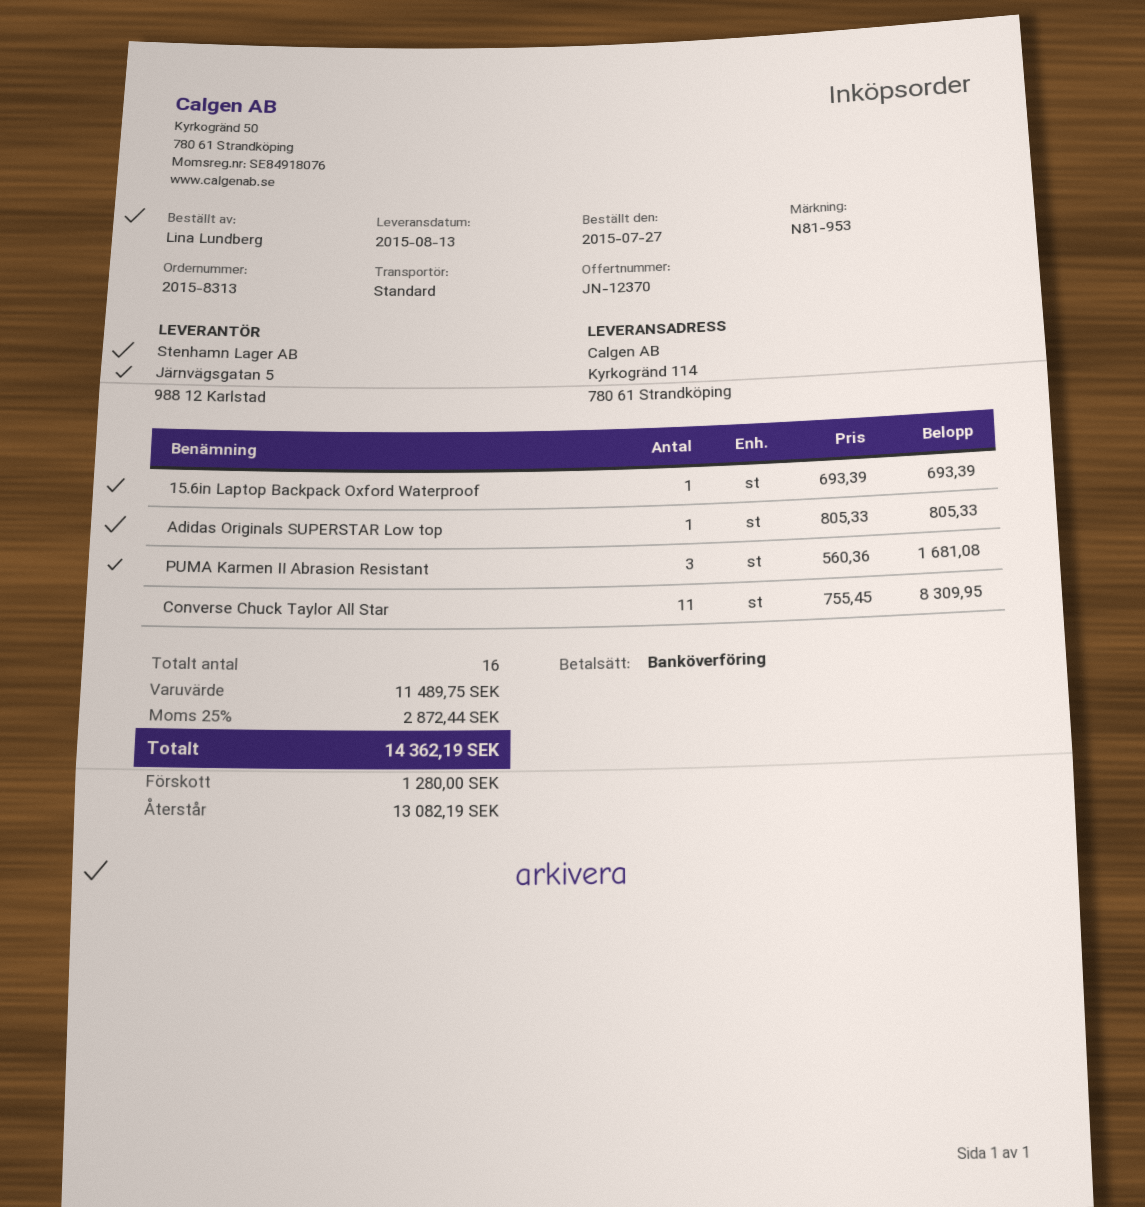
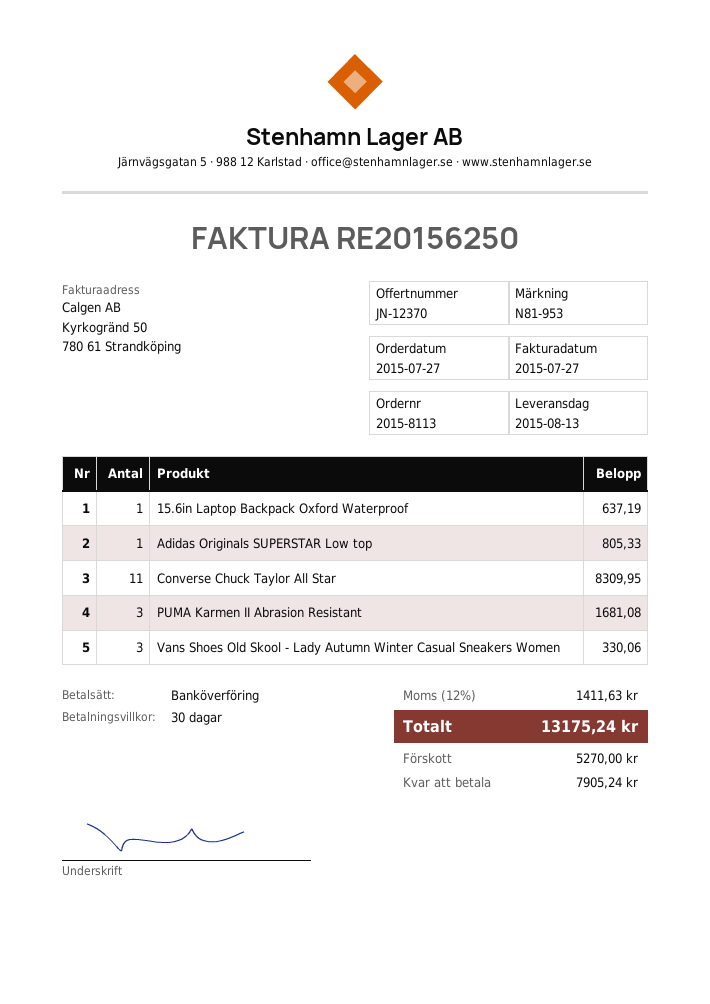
order number: 2015-8313 -> 2015-8113
15.6in Laptop Backpack Oxford Waterproof: 1 for 693.39 -> 1 for 637.19
Vans Shoes Old Skool - Lady Autumn Winter Casual Sneakers Women: none -> 3 for 330.06
tax: 25% = 2872.44 -> 12% = 1411.63
total: 14362.19 -> 13175.24
deposit: 1280.00 -> 5270.00
balance: 13082.19 -> 7905.24

